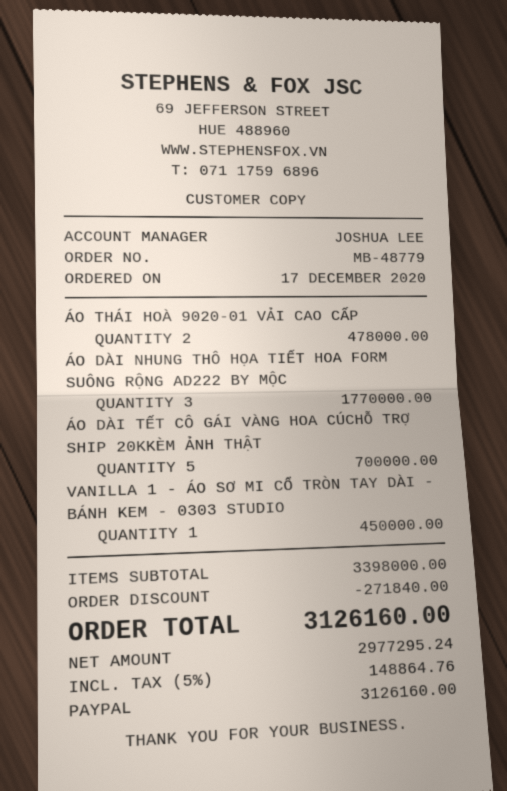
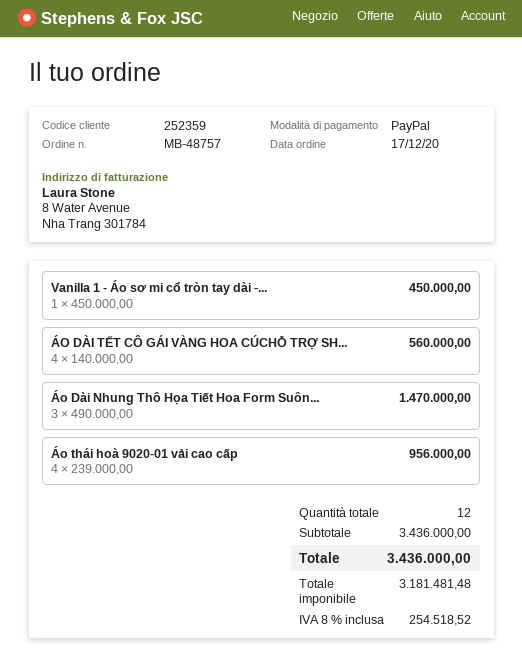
order number: MB-48779 -> MB-48757
ÁO THÁI HOÀ 9020-01 VẢI CAO CẤP: 2 for 478000.00 -> 4 for 956000.00
ÁO DÀI NHUNG THÔ HỌA TIẾT HOA FORM SUÔNG RỘNG AD222 BY MỘC: 3 for 1770000.00 -> 3 for 1470000.00
ÁO DÀI TẾT CÔ GÁI VÀNG HOA CÚCHỖ TRỢ SHIP 20KKÈM ẢNH THẬT: 5 for 700000.00 -> 4 for 560000.00
subtotal: 3398000.00 -> 3436000.00
discount: 271840.00 -> none
net: 2977295.24 -> 3181481.48
tax: 5% = 148864.76 -> 8% = 254518.52
total: 3126160.00 -> 3436000.00

